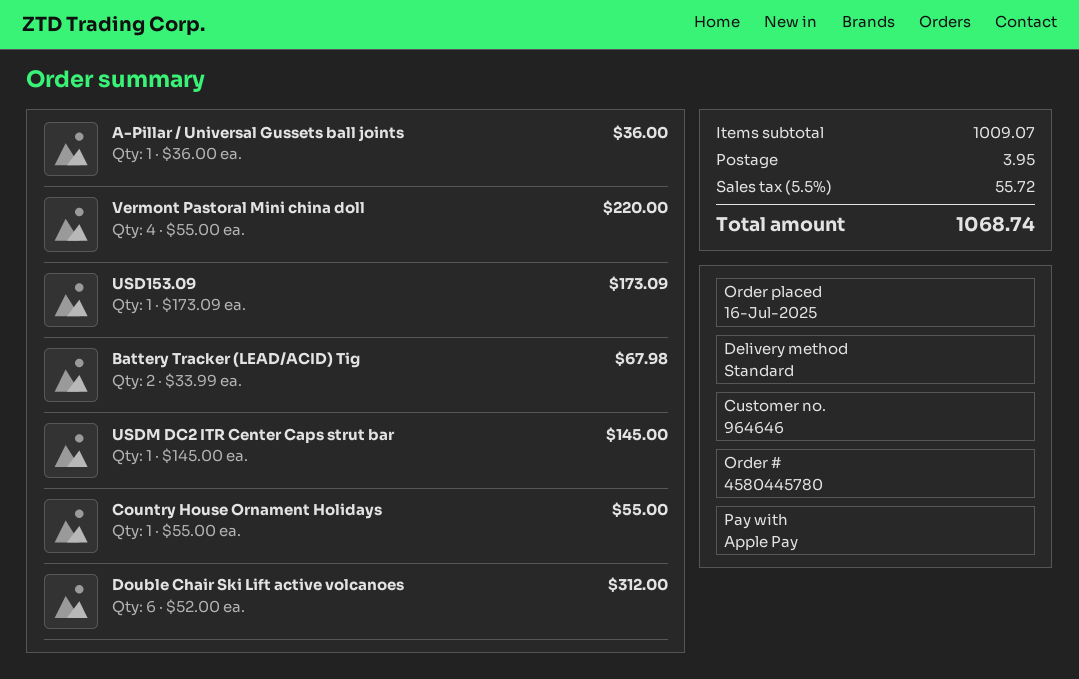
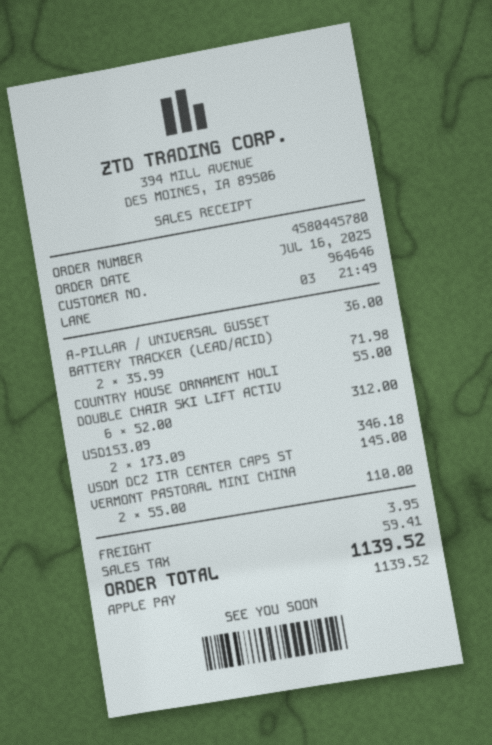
Vermont Pastoral Mini china doll: 4 x 55.00 = 220.00 -> 2 x 55.00 = 110.00
USD153.09: 1 x 173.09 = 173.09 -> 2 x 173.09 = 346.18
Battery Tracker (LEAD/ACID) Tig: 2 x 33.99 = 67.98 -> 2 x 35.99 = 71.98
tax: 55.72 -> 59.41
total: 1068.74 -> 1139.52

